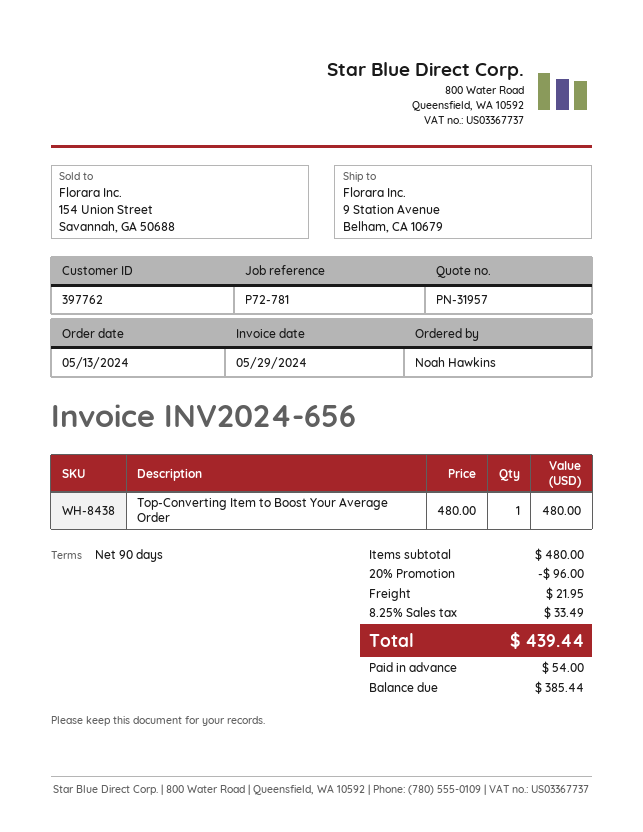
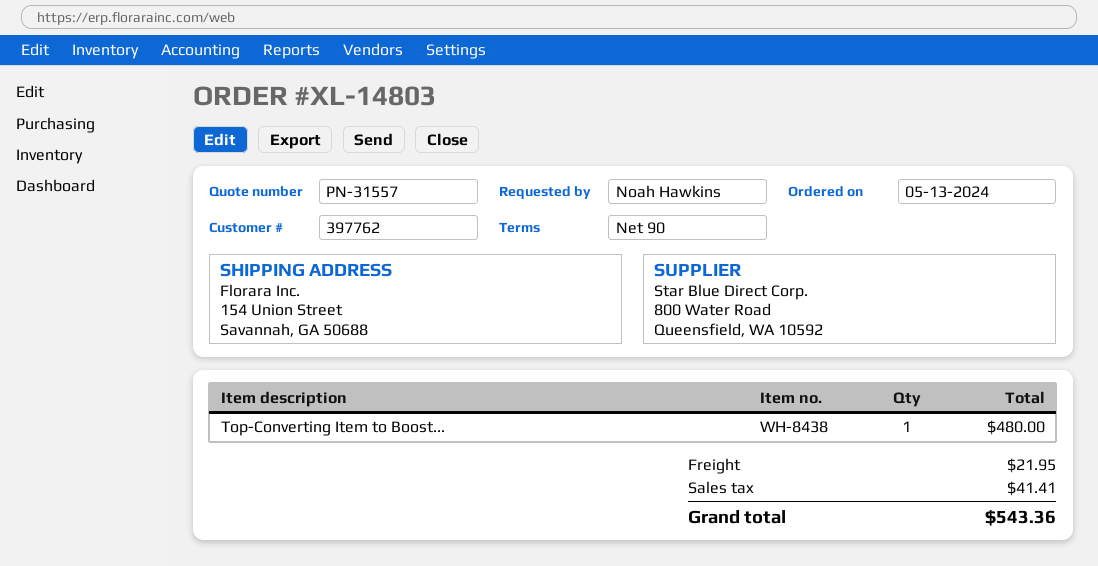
quote number: PN-31957 -> PN-31557
ship to: 9 Station Avenue, Belham, CA 10679 -> 154 Union Street, Savannah, GA 50688
discount: 20% = 96.00 -> none
tax: 33.49 -> 41.41
total: 439.44 -> 543.36

